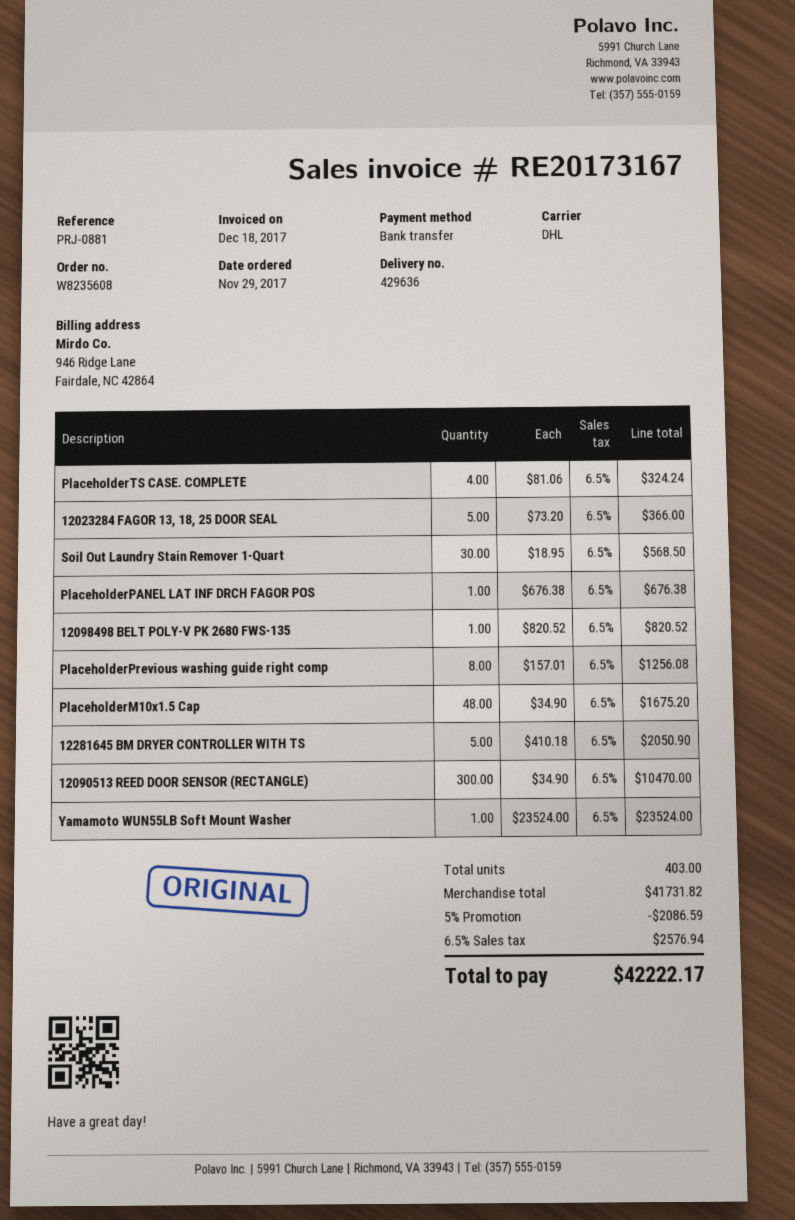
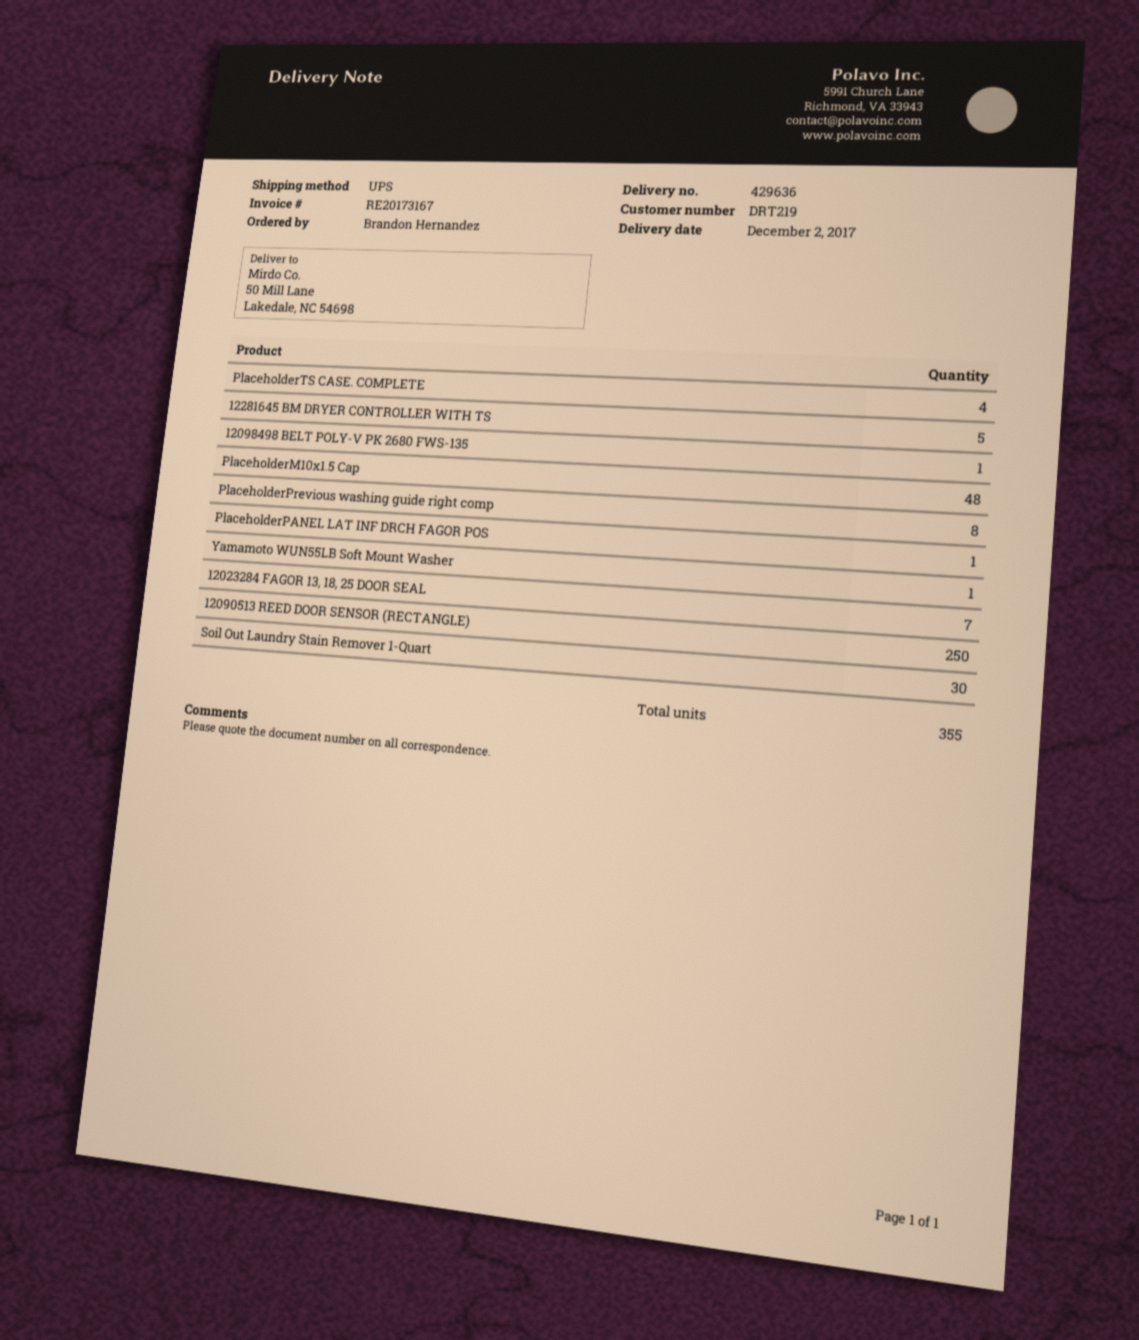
shipping method: DHL -> UPS
12023284 FAGOR 13, 18, 25 DOOR SEAL: 5 -> 7
12090513 REED DOOR SENSOR (RECTANGLE): 300 -> 250
total quantity: 403 -> 355

